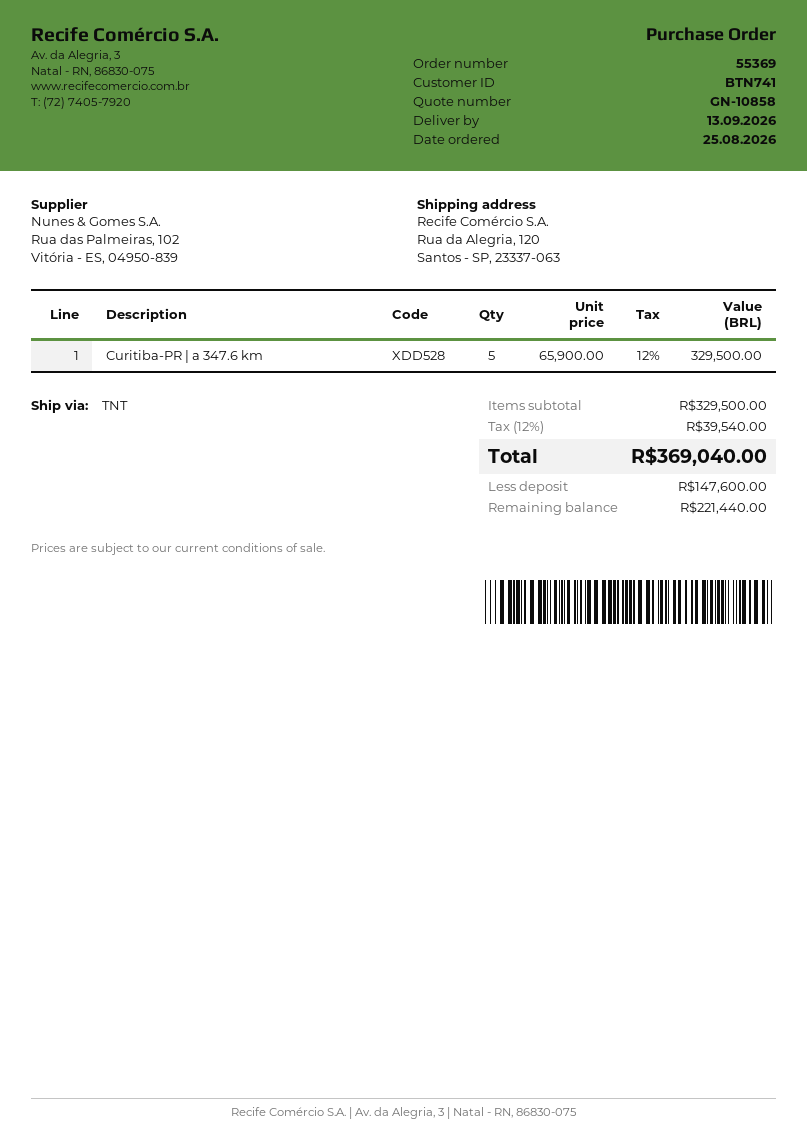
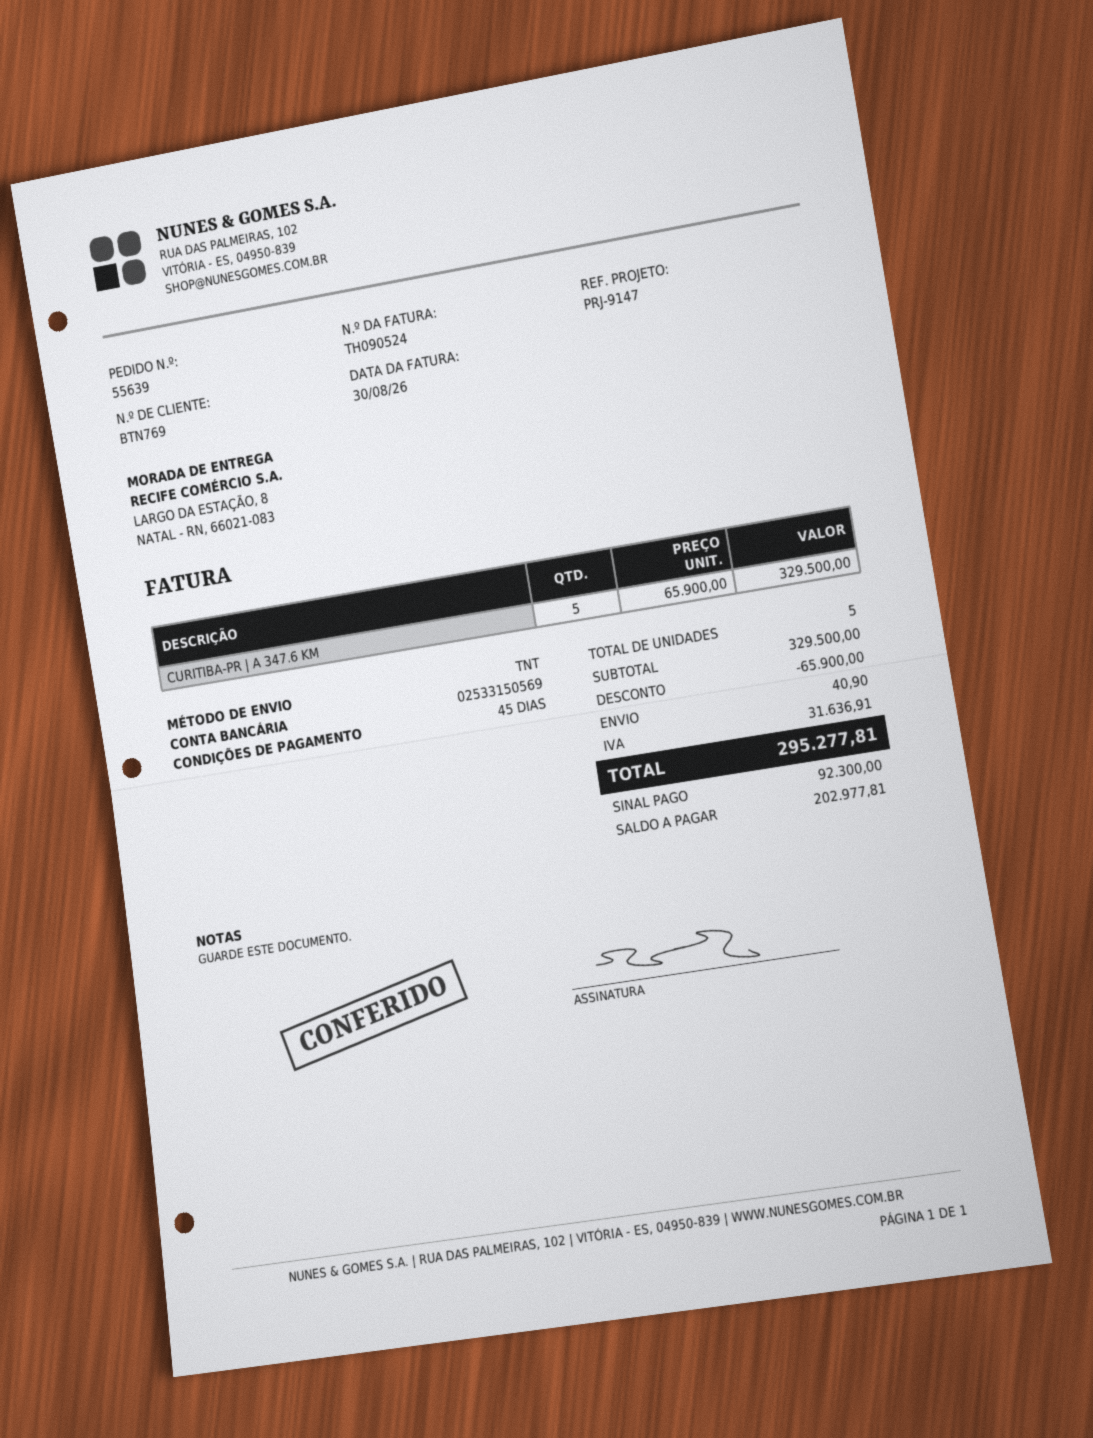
order number: 55369 -> 55639
customer number: BTN741 -> BTN769
ship to: Rua da Alegria, 120, Santos - SP, 23337-063 -> LARGO DA ESTAÇÃO, 8, NATAL - RN, 66021-083
discount: none -> 65900.00
shipping: none -> 40.90
tax: 39540.00 -> 31636.91
total: 369040.00 -> 295277.81
deposit: 147600.00 -> 92300.00
balance: 221440.00 -> 202977.81

